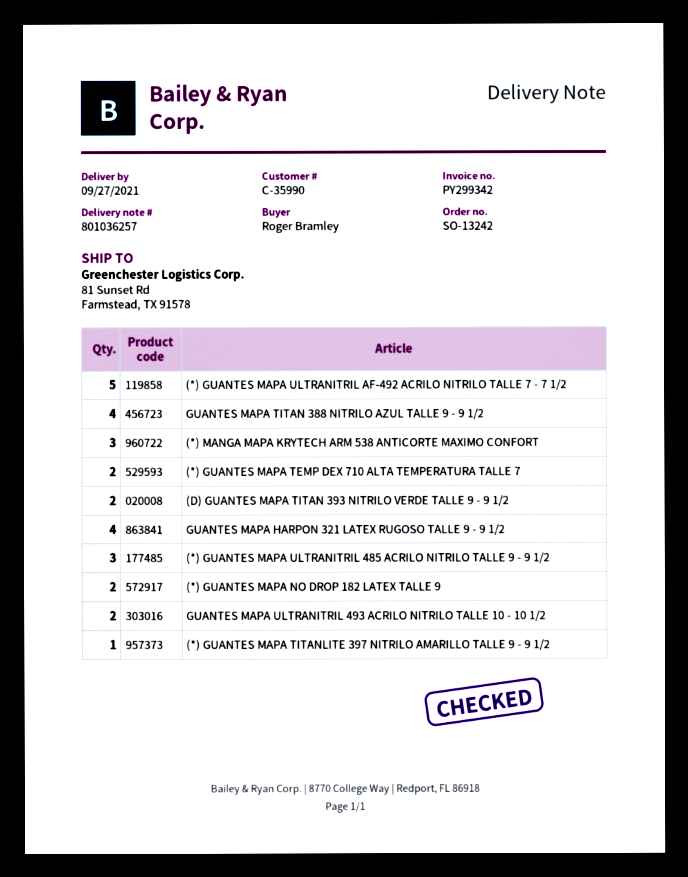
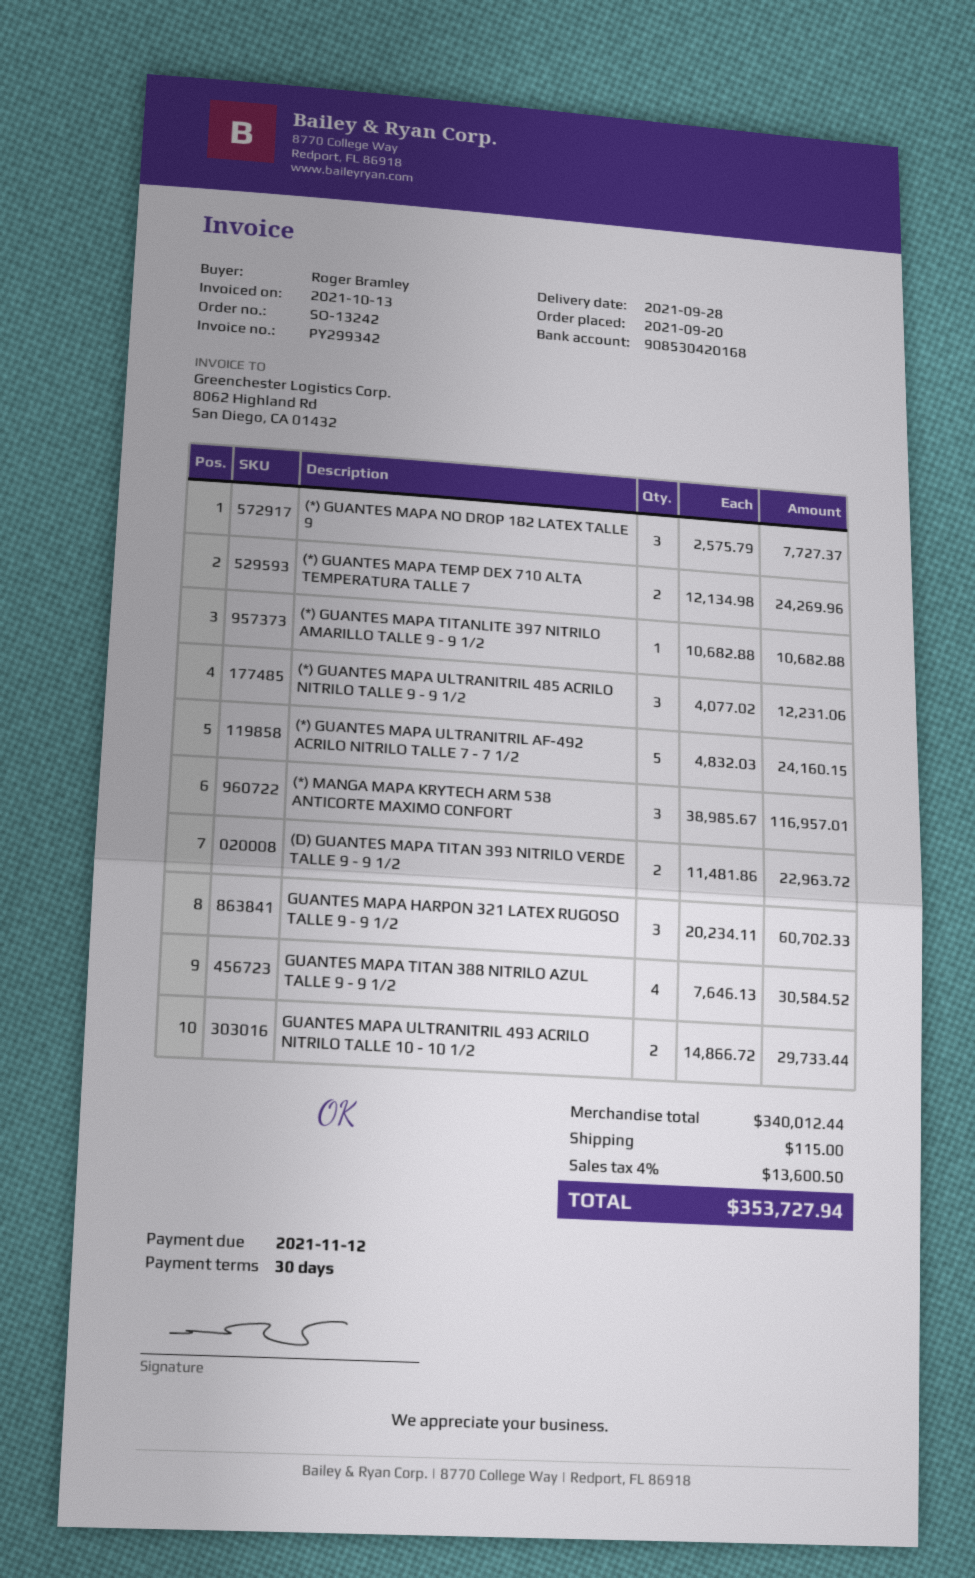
delivery date: 2021-09-27 -> 2021-09-28
GUANTES MAPA HARPON 321 LATEX RUGOSO TALLE 9 - 9 1/2: 4 -> 3
(*) GUANTES MAPA NO DROP 182 LATEX TALLE 9: 2 -> 3

